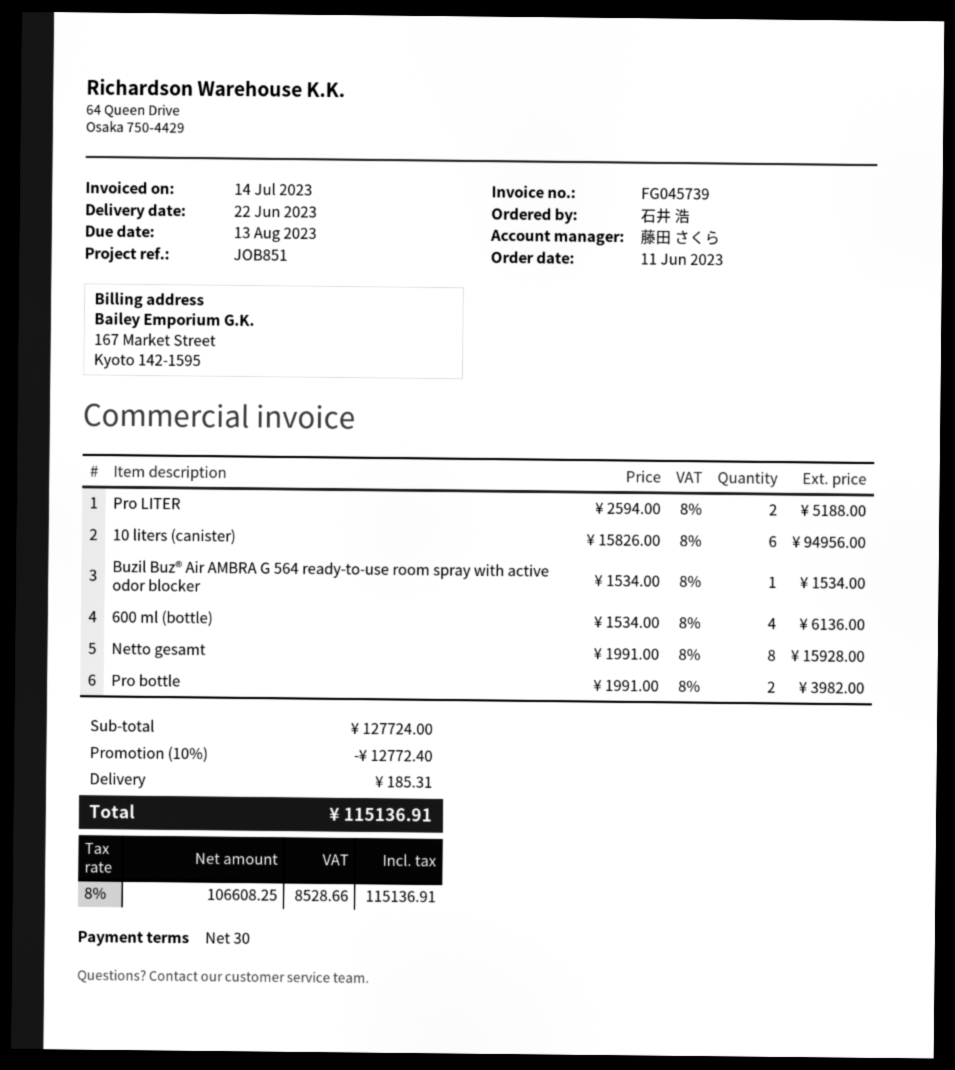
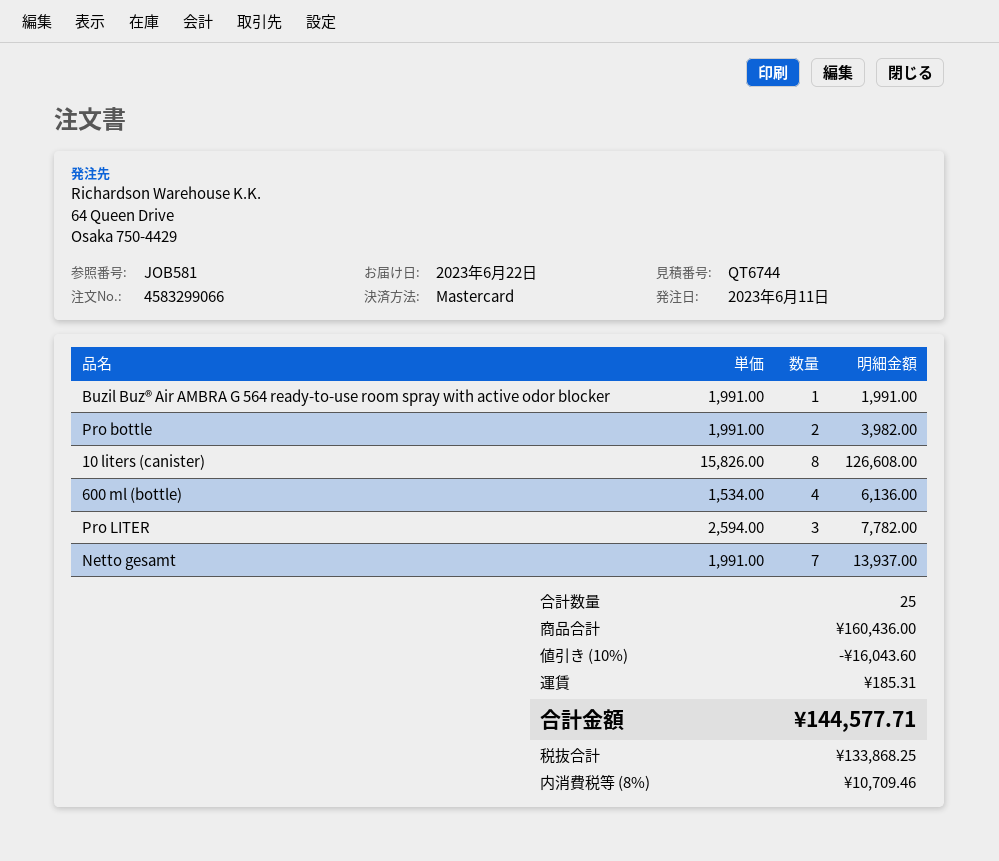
reference: JOB851 -> JOB581
Pro LITER: 2 x 2594.00 = 5188.00 -> 3 x 2594.00 = 7782.00
10 liters (canister): 6 x 15826.00 = 94956.00 -> 8 x 15826.00 = 126608.00
Buzil Buz® Air AMBRA G 564 ready-to-use room spray with active odor blocker: 1 x 1534.00 = 1534.00 -> 1 x 1991.00 = 1991.00
Netto gesamt: 8 x 1991.00 = 15928.00 -> 7 x 1991.00 = 13937.00
subtotal: 127724.00 -> 160436.00
discount: 10% = 12772.40 -> 10% = 16043.60
net: 106608.25 -> 133868.25
tax: 8% = 8528.66 -> 8% = 10709.46
total: 115136.91 -> 144577.71

